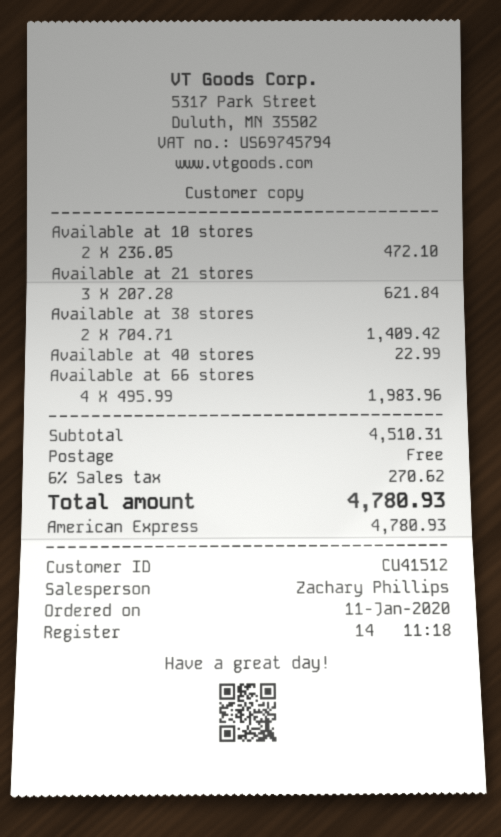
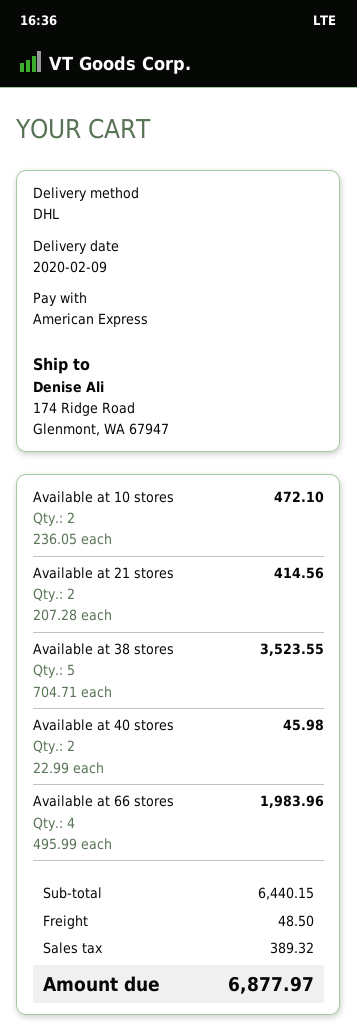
Available at 21 stores: 3 x 207.28 = 621.84 -> 2 x 207.28 = 414.56
Available at 38 stores: 2 x 704.71 = 1409.42 -> 5 x 704.71 = 3523.55
Available at 40 stores: 1 x 22.99 = 22.99 -> 2 x 22.99 = 45.98
subtotal: 4510.31 -> 6440.15
shipping: 0.00 -> 48.50
tax: 270.62 -> 389.32
total: 4780.93 -> 6877.97

